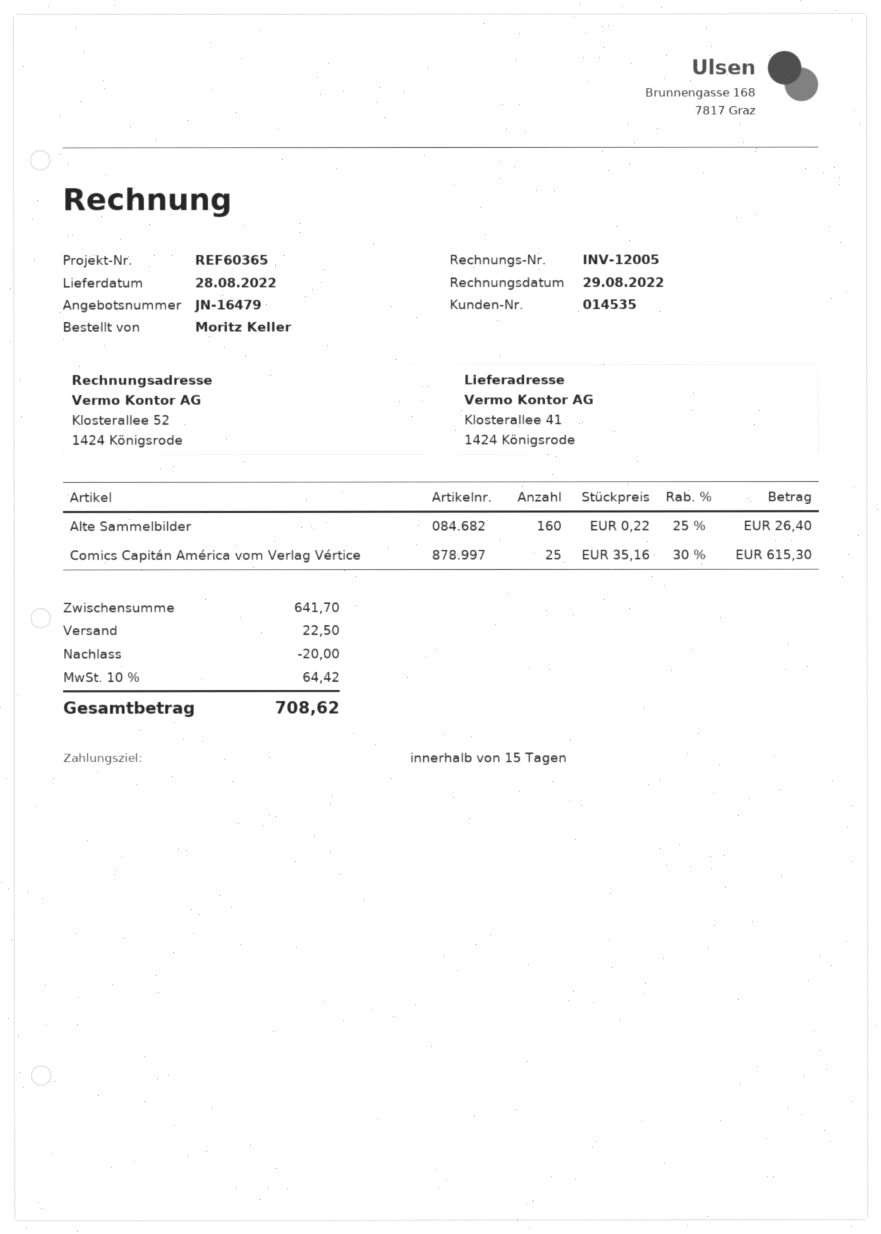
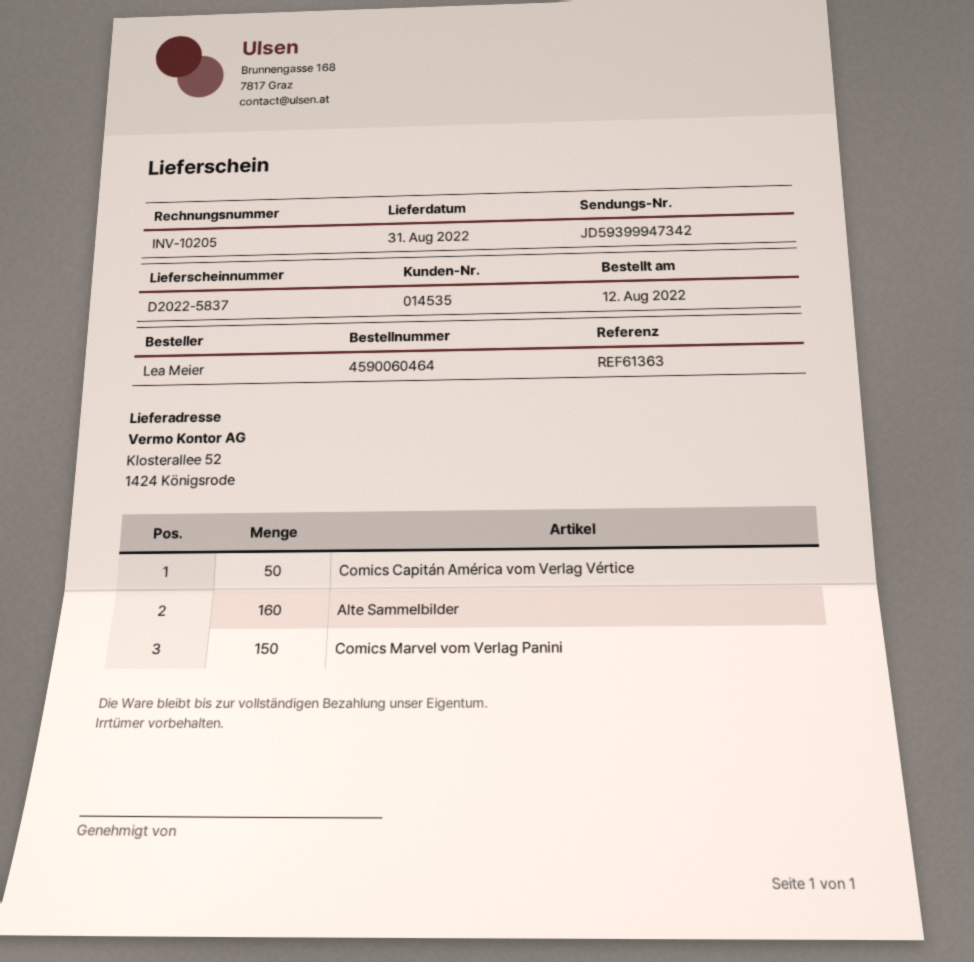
delivery date: 2022-08-28 -> 2022-08-31
invoice number: INV-12005 -> INV-10205
reference: REF60365 -> REF61363
ordered by: Moritz Keller -> Lea Meier
ship to: Klosterallee 41, 1424 Königsrode -> Klosterallee 52, 1424 Königsrode
Comics Capitán América vom Verlag Vértice: 25 -> 50
Comics Marvel vom Verlag Panini: none -> 150

